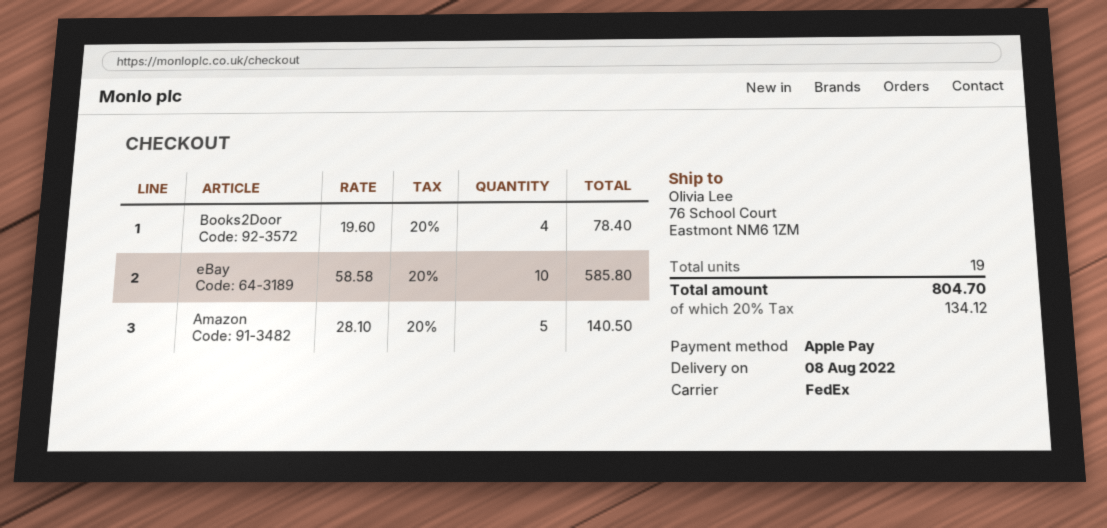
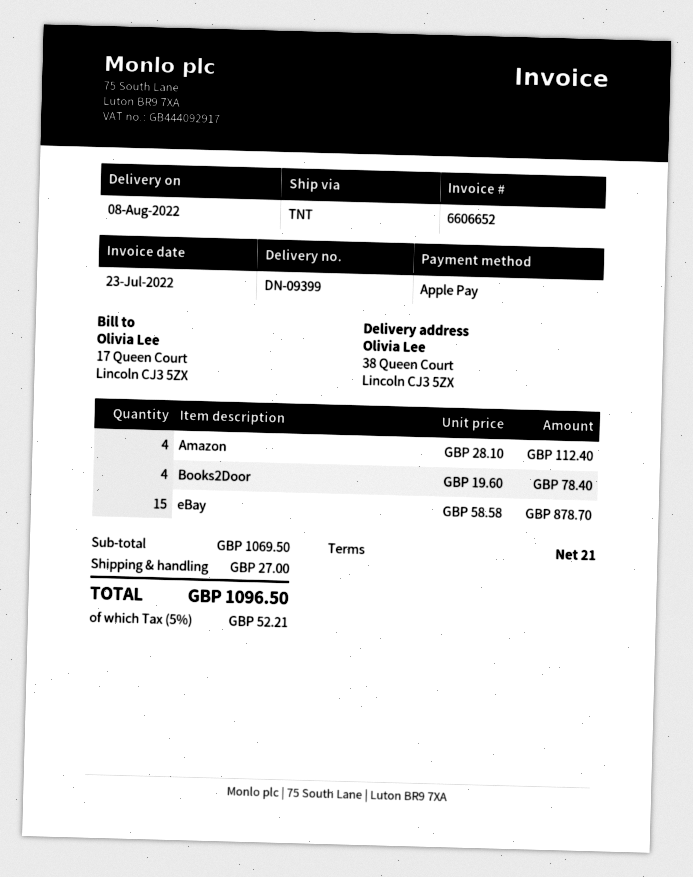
shipping method: FedEx -> TNT
ship to: 76 School Court, Eastmont NM6 1ZM -> 38 Queen Court, Lincoln CJ3 5ZX
eBay: 10 x 58.58 = 585.80 -> 15 x 58.58 = 878.70
Amazon: 5 x 28.10 = 140.50 -> 4 x 28.10 = 112.40
shipping: none -> 27.00
tax: 20% = 134.12 -> 5% = 52.21
total: 804.70 -> 1096.50

